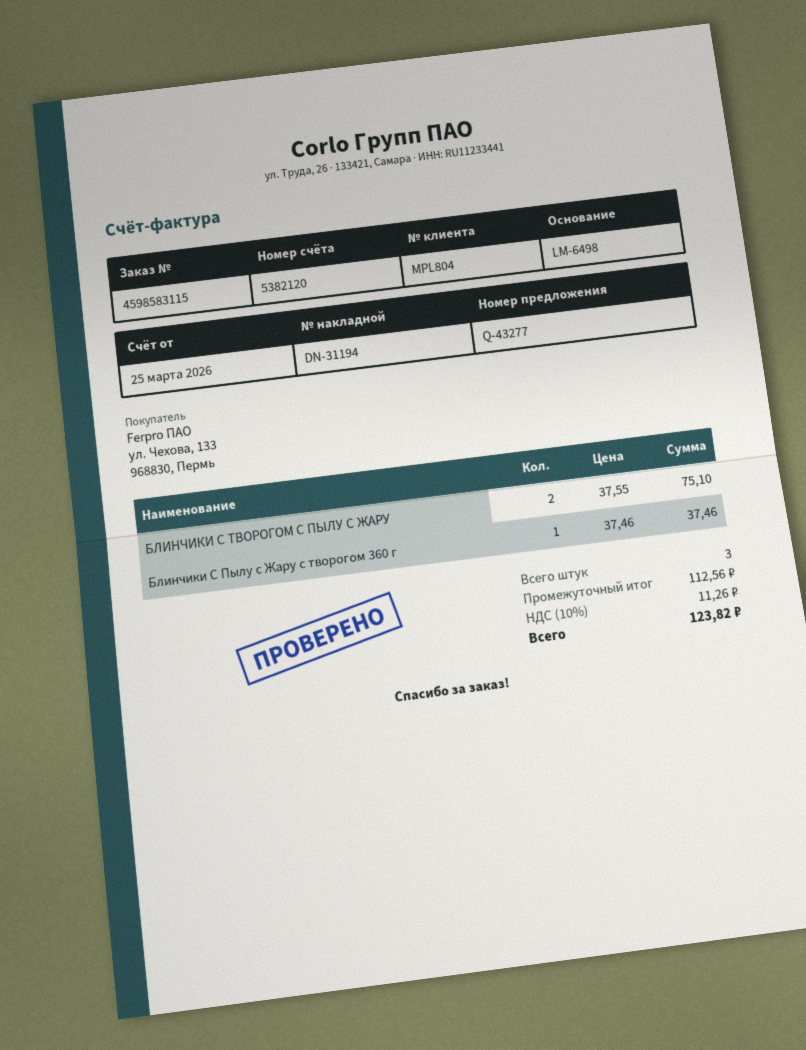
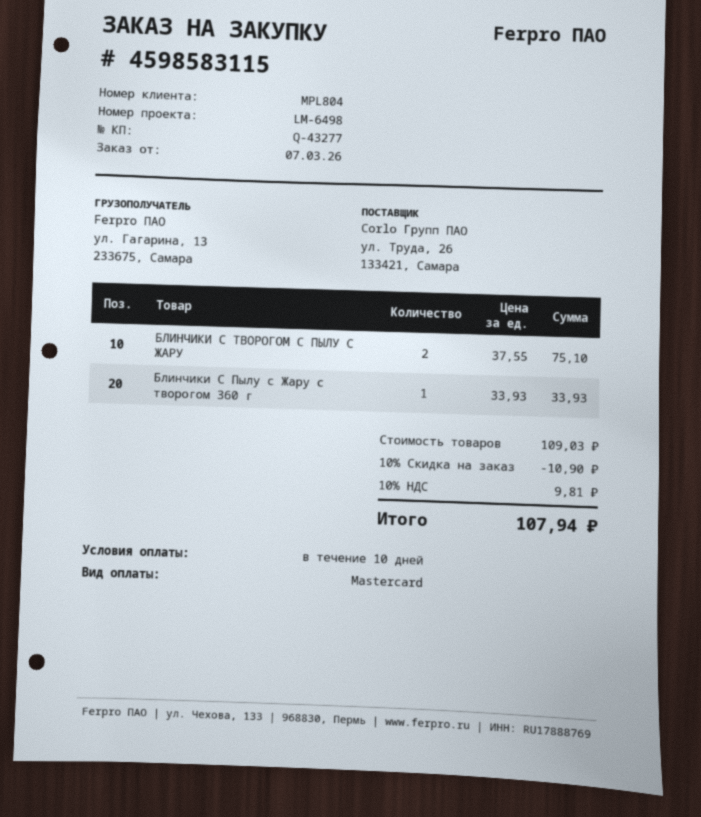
Блинчики С Пылу с Жару с творогом 360 г: 1 x 37.46 = 37.46 -> 1 x 33.93 = 33.93
subtotal: 112.56 -> 109.03
discount: none -> 10% = 10.90
tax: 10% = 11.26 -> 10% = 9.81
total: 123.82 -> 107.94

